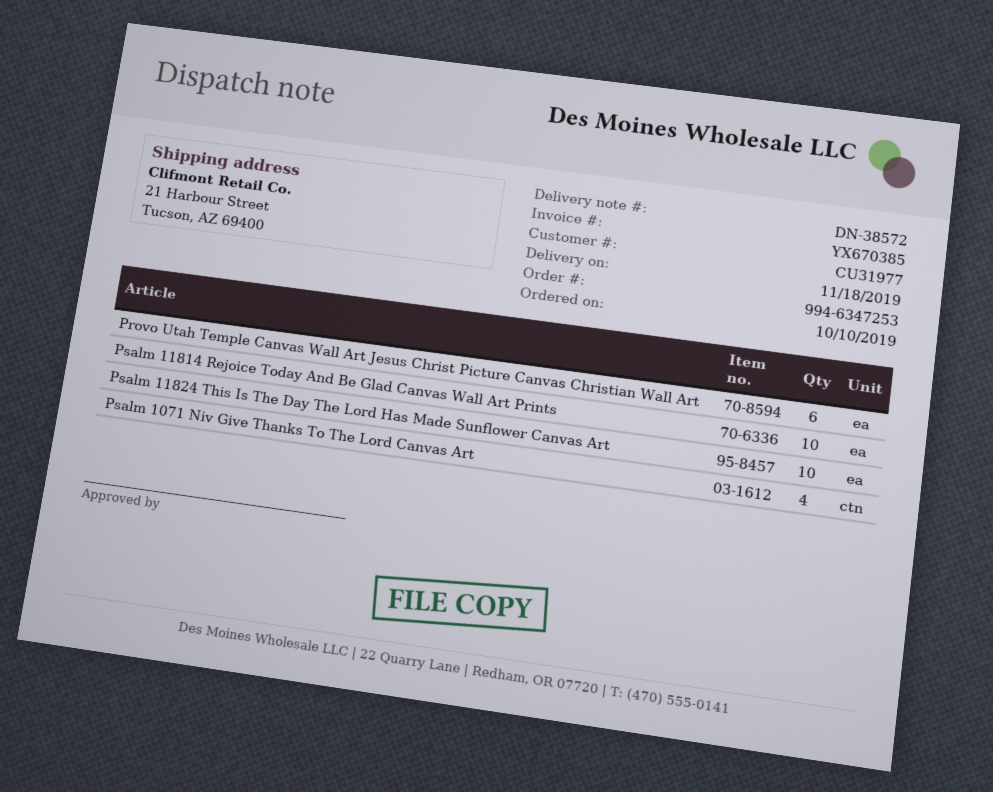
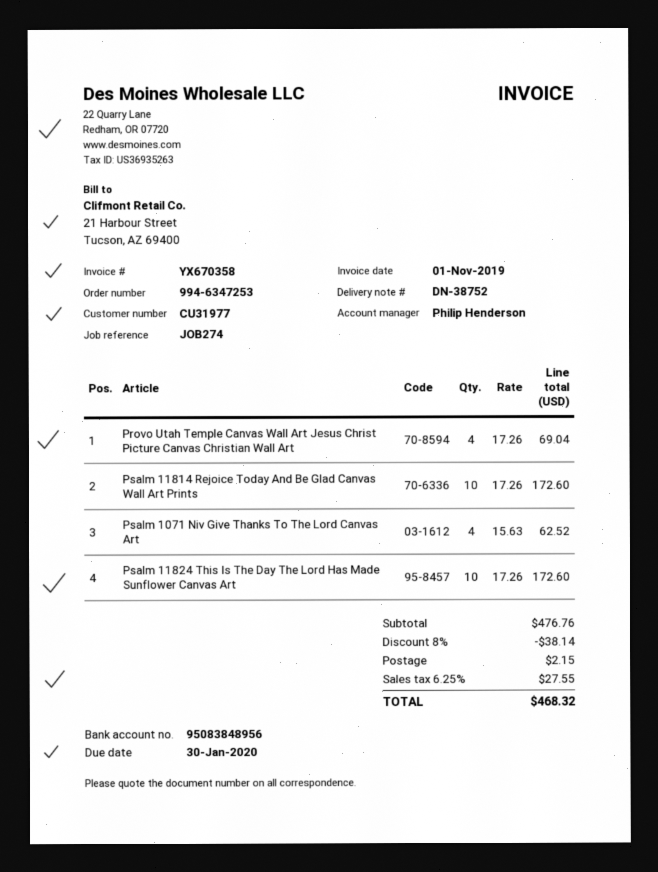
delivery note number: DN-38572 -> DN-38752
invoice number: YX670385 -> YX670358
Provo Utah Temple Canvas Wall Art Jesus Christ Picture Canvas Christian Wall Art: 6 -> 4

